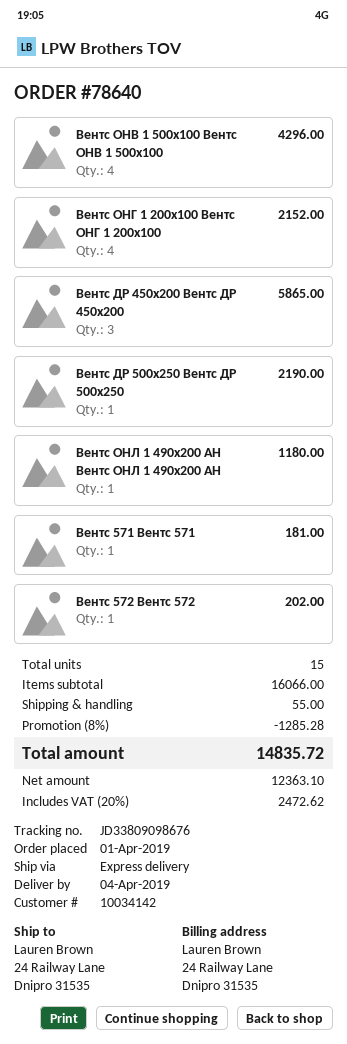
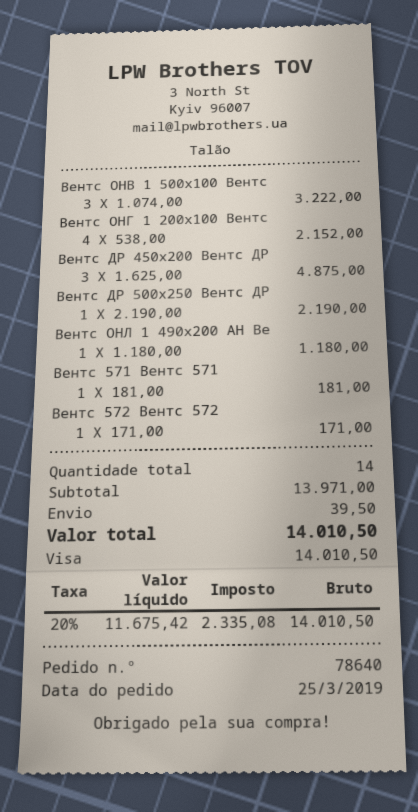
order date: 2019-04-01 -> 2019-03-25
Вентс ОНВ 1 500х100 Вентс ОНВ 1 500х100: 4 for 4296.00 -> 3 for 3222.00
Вентс ДР 450х200 Вентс ДР 450х200: 3 for 5865.00 -> 3 for 4875.00
Вентс 572 Вентс 572: 1 for 202.00 -> 1 for 171.00
total quantity: 15 -> 14
subtotal: 16066.00 -> 13971.00
discount: 8% = 1285.28 -> none
shipping: 55.00 -> 39.50
net: 12363.10 -> 11675.42
tax: 20% = 2472.62 -> 20% = 2335.08
total: 14835.72 -> 14010.50

